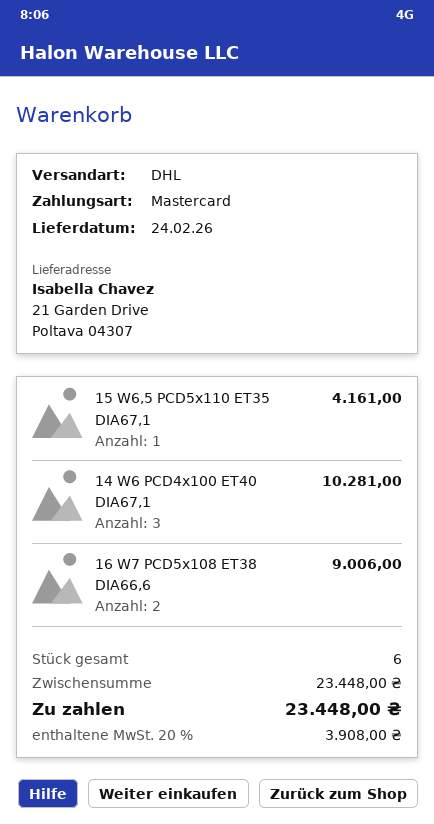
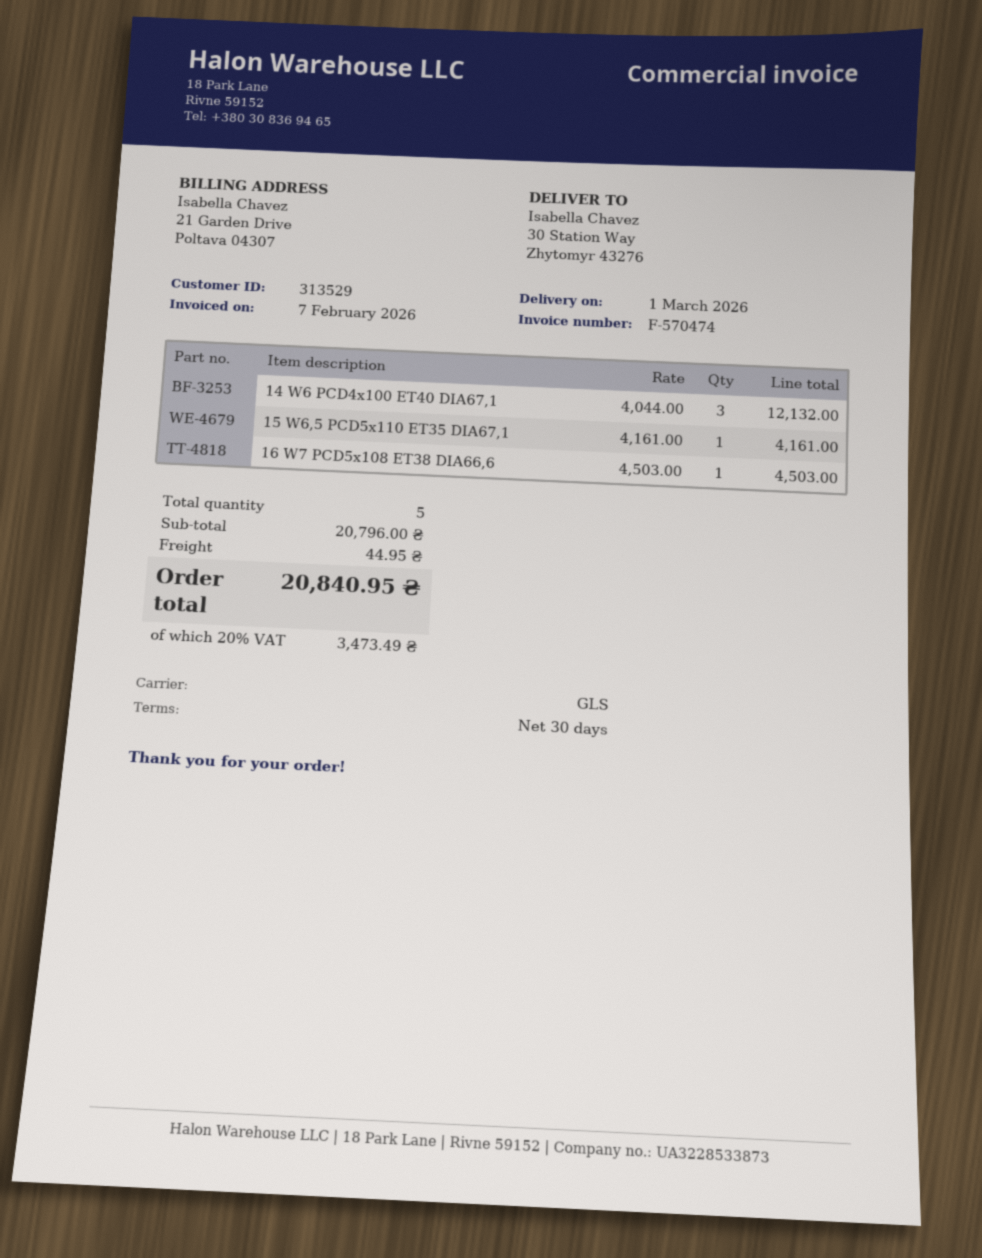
delivery date: 2026-02-24 -> 2026-03-01
shipping method: DHL -> GLS
ship to: 21 Garden Drive, Poltava 04307 -> 30 Station Way, Zhytomyr 43276
14 W6 PCD4x100 ET40 DIA67,1: 3 for 10281.00 -> 3 for 12132.00
16 W7 PCD5x108 ET38 DIA66,6: 2 for 9006.00 -> 1 for 4503.00
total quantity: 6 -> 5
subtotal: 23448.00 -> 20796.00
shipping: none -> 44.95
tax: 20% = 3908.00 -> 20% = 3473.49
total: 23448.00 -> 20840.95

